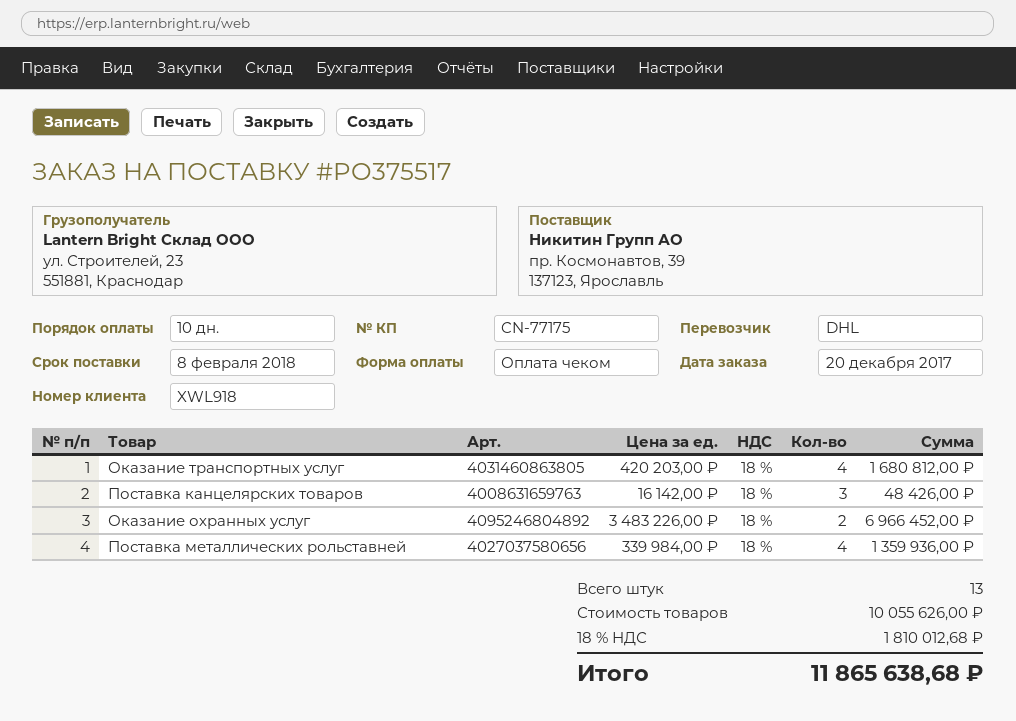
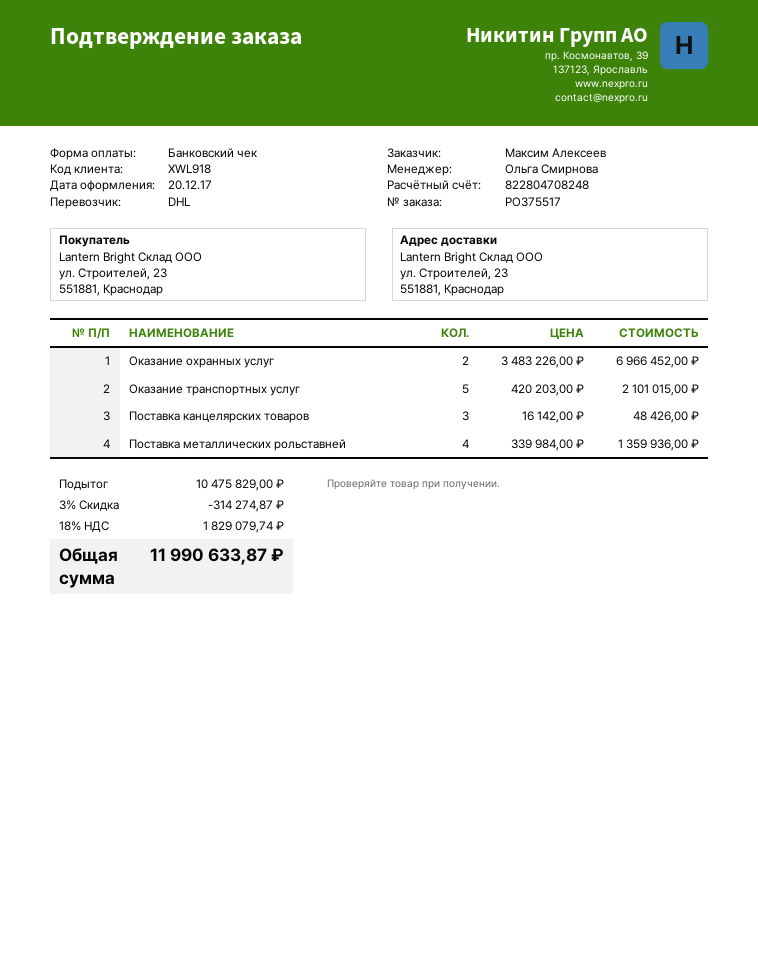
Оказание транспортных услуг: 4 x 420203.00 = 1680812.00 -> 5 x 420203.00 = 2101015.00
subtotal: 10055626.00 -> 10475829.00
discount: none -> 3% = 314274.87
tax: 18% = 1810012.68 -> 18% = 1829079.74
total: 11865638.68 -> 11990633.87

